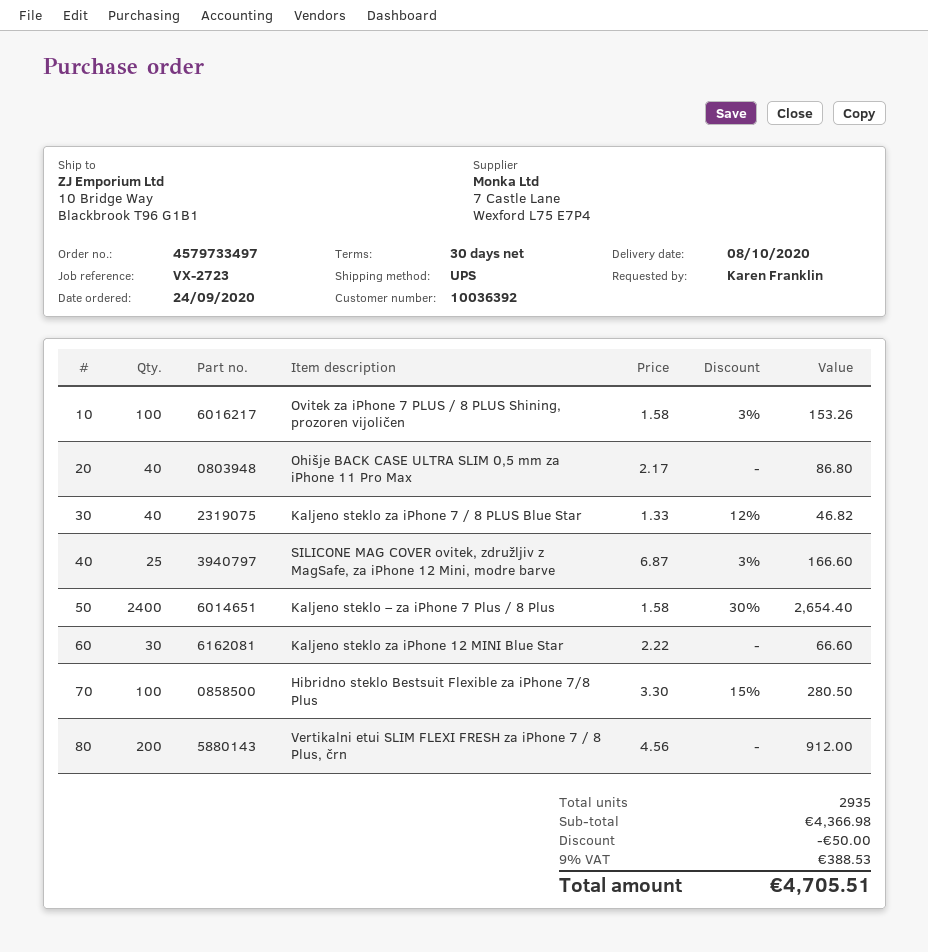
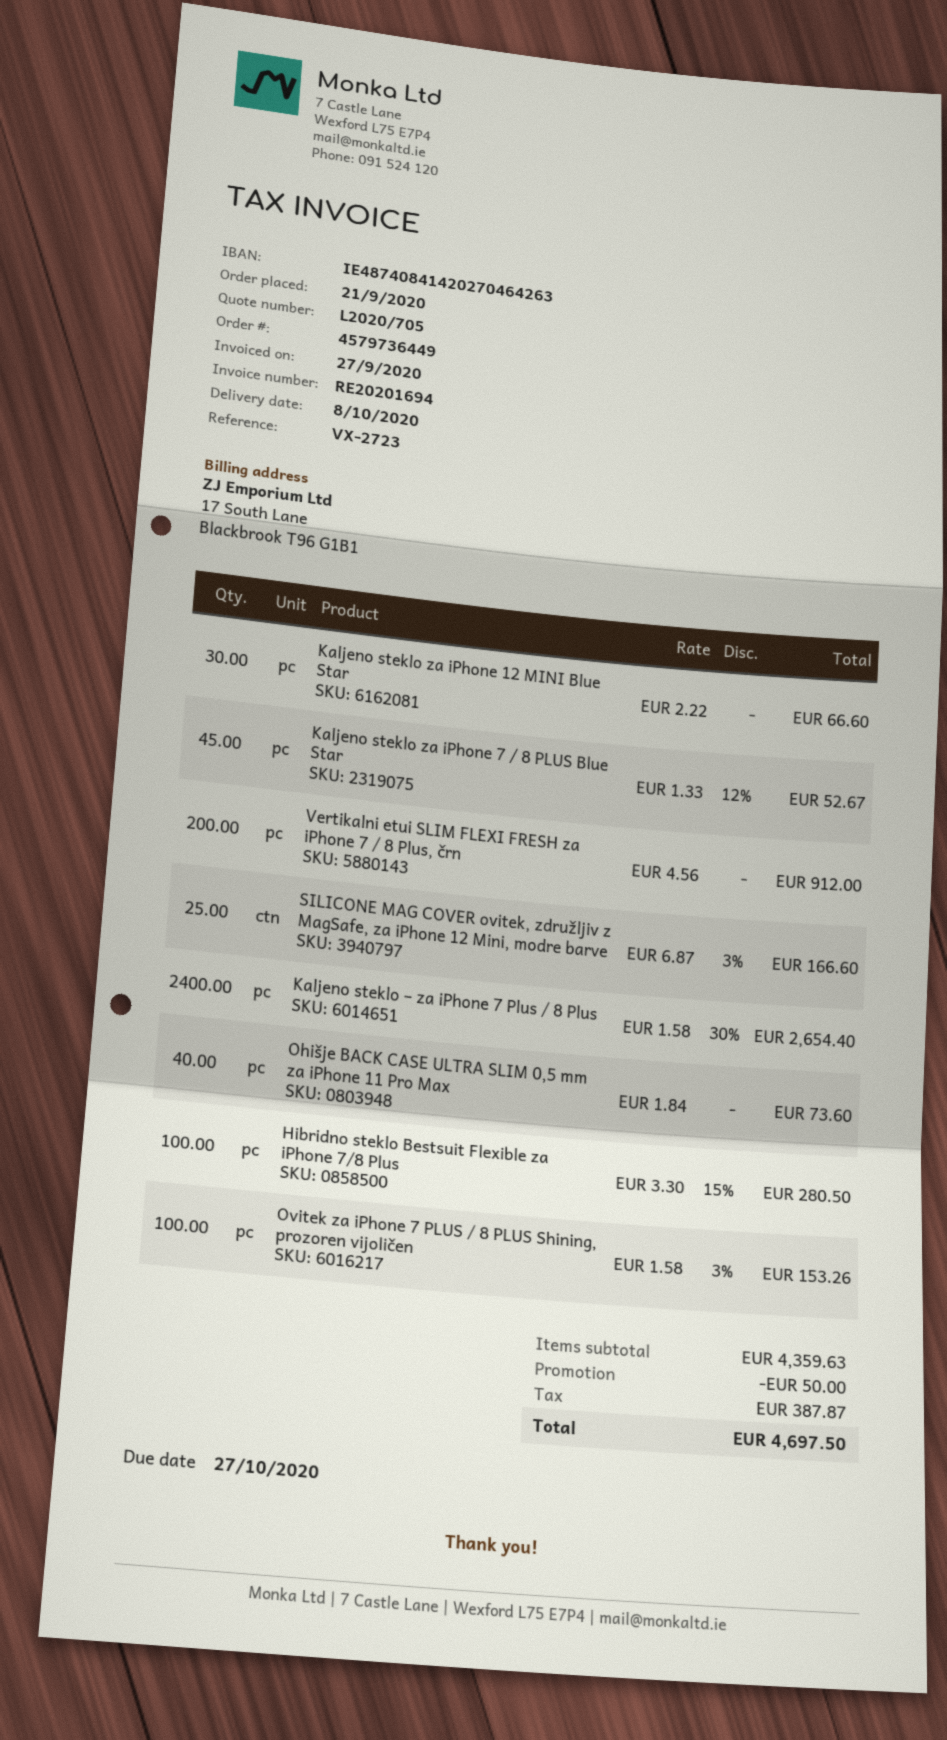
order number: 4579733497 -> 4579736449
order date: 2020-09-24 -> 2020-09-21
Ohišje BACK CASE ULTRA SLIM 0,5 mm za iPhone 11 Pro Max: 40 x 2.17 = 86.80 -> 40 x 1.84 = 73.60
Kaljeno steklo za iPhone 7 / 8 PLUS Blue Star: 40 x 1.33 - 12% = 46.82 -> 45 x 1.33 - 12% = 52.67
subtotal: 4366.98 -> 4359.63
tax: 388.53 -> 387.87
total: 4705.51 -> 4697.50

